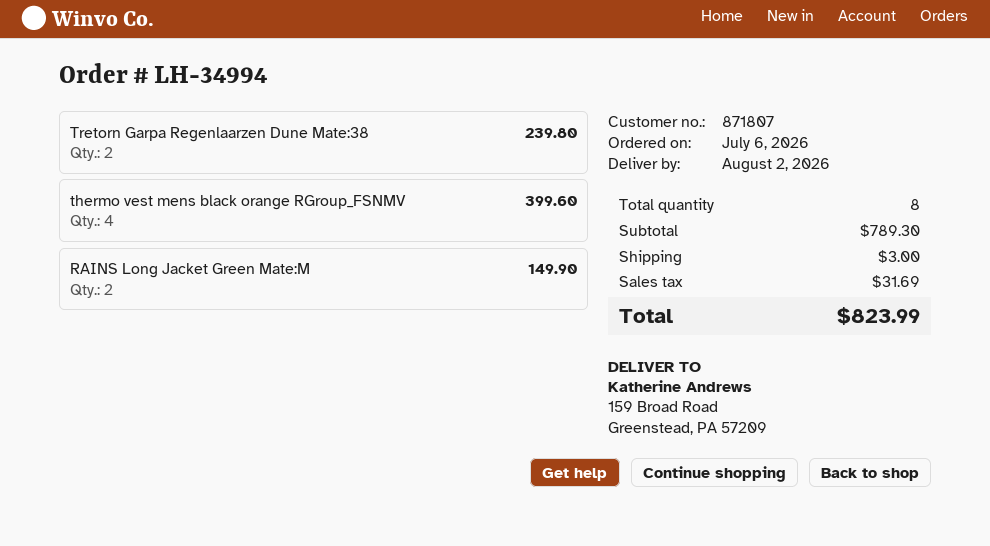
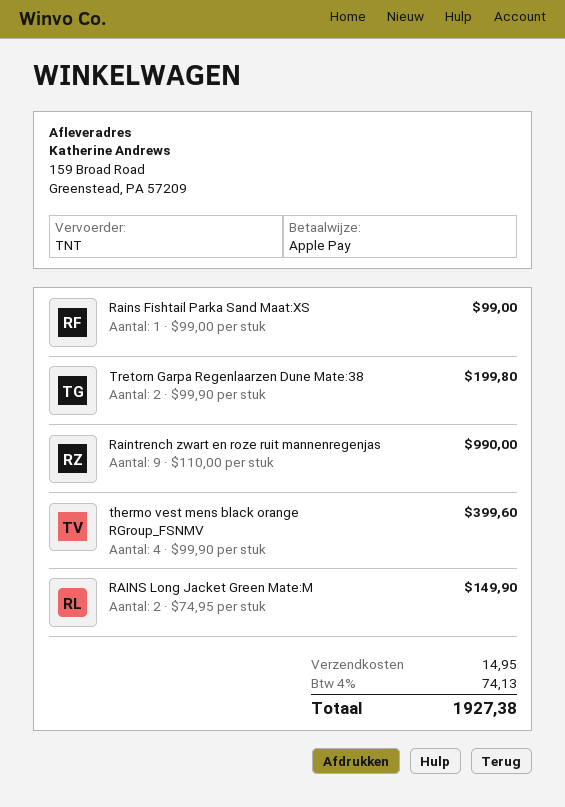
Tretorn Garpa Regenlaarzen Dune Mate:38: 2 for 239.80 -> 2 for 199.80
Rains Fishtail Parka Sand Maat:XS: none -> 1 for 99.00
Raintrench zwart en roze ruit mannenregenjas: none -> 9 for 990.00
shipping: 3.00 -> 14.95
tax: 31.69 -> 74.13
total: 823.99 -> 1927.38

